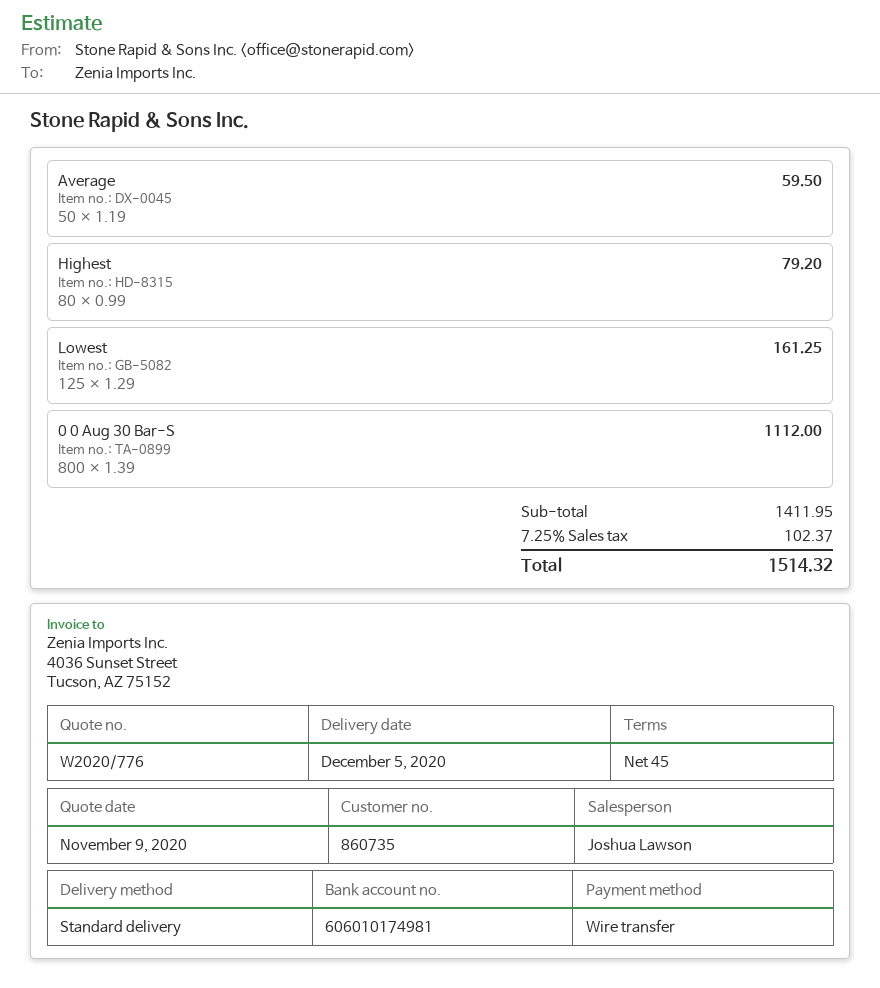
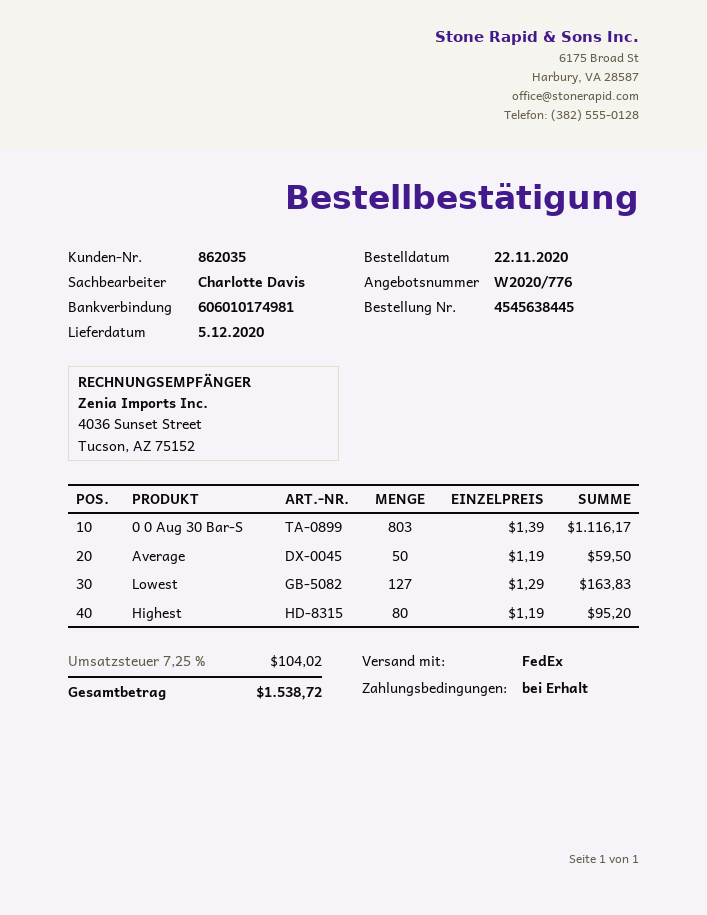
payment terms: 45 days -> on receipt
customer number: 860735 -> 862035
sales rep: Joshua Lawson -> Charlotte Davis
shipping method: standard -> FedEx
Highest: 80 x 0.99 = 79.20 -> 80 x 1.19 = 95.20
Lowest: 125 x 1.29 = 161.25 -> 127 x 1.29 = 163.83
0 0 Aug 30 Bar-S: 800 x 1.39 = 1112.00 -> 803 x 1.39 = 1116.17
tax: 7.25% = 102.37 -> 7.25% = 104.02
total: 1514.32 -> 1538.72

